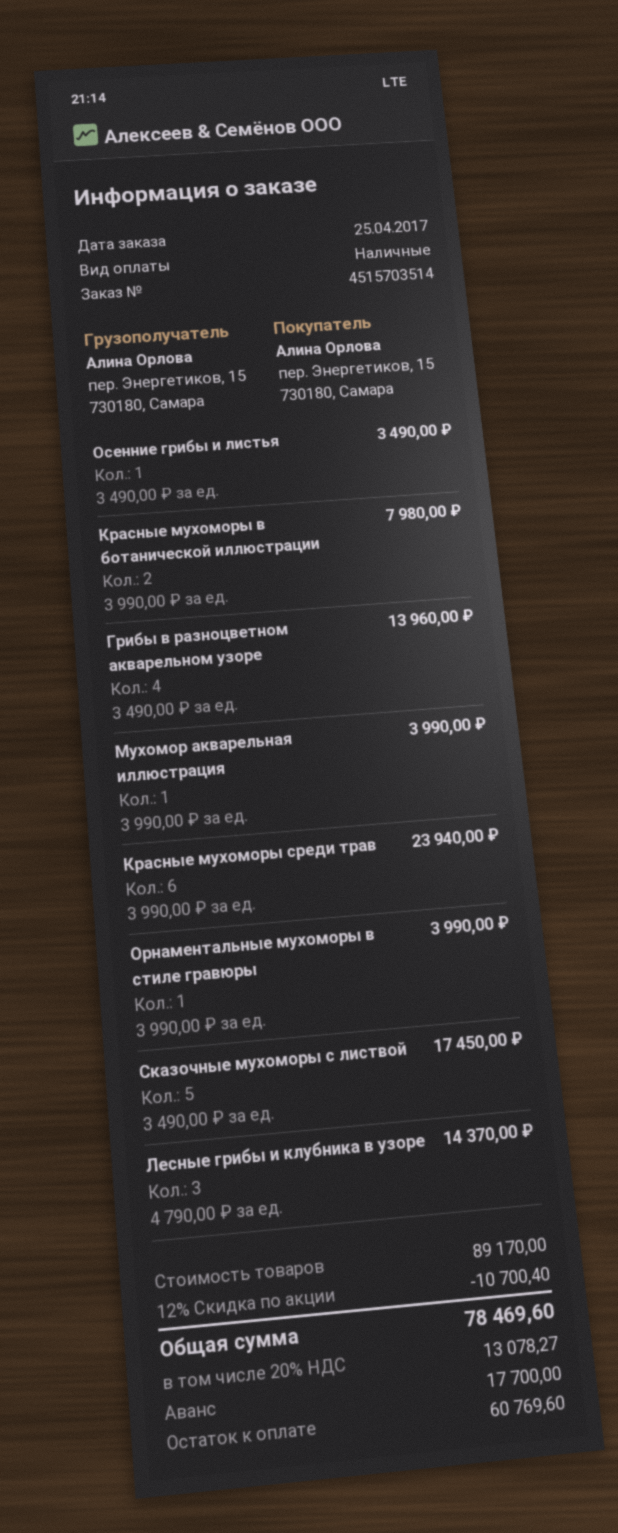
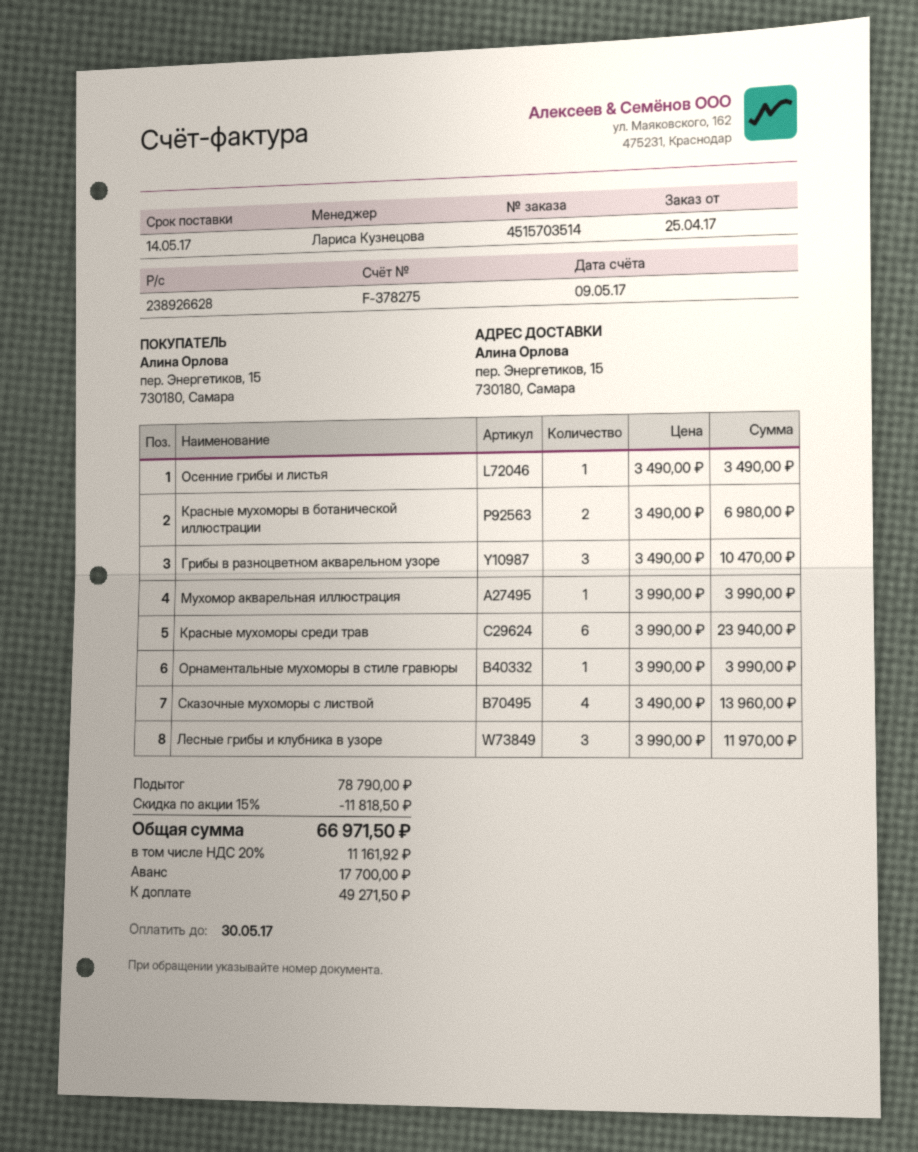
Красные мухоморы в ботанической иллюстрации: 2 x 3990.00 = 7980.00 -> 2 x 3490.00 = 6980.00
Грибы в разноцветном акварельном узоре: 4 x 3490.00 = 13960.00 -> 3 x 3490.00 = 10470.00
Сказочные мухоморы с листвой: 5 x 3490.00 = 17450.00 -> 4 x 3490.00 = 13960.00
Лесные грибы и клубника в узоре: 3 x 4790.00 = 14370.00 -> 3 x 3990.00 = 11970.00
subtotal: 89170.00 -> 78790.00
discount: 12% = 10700.40 -> 15% = 11818.50
tax: 20% = 13078.27 -> 20% = 11161.92
total: 78469.60 -> 66971.50
balance: 60769.60 -> 49271.50

